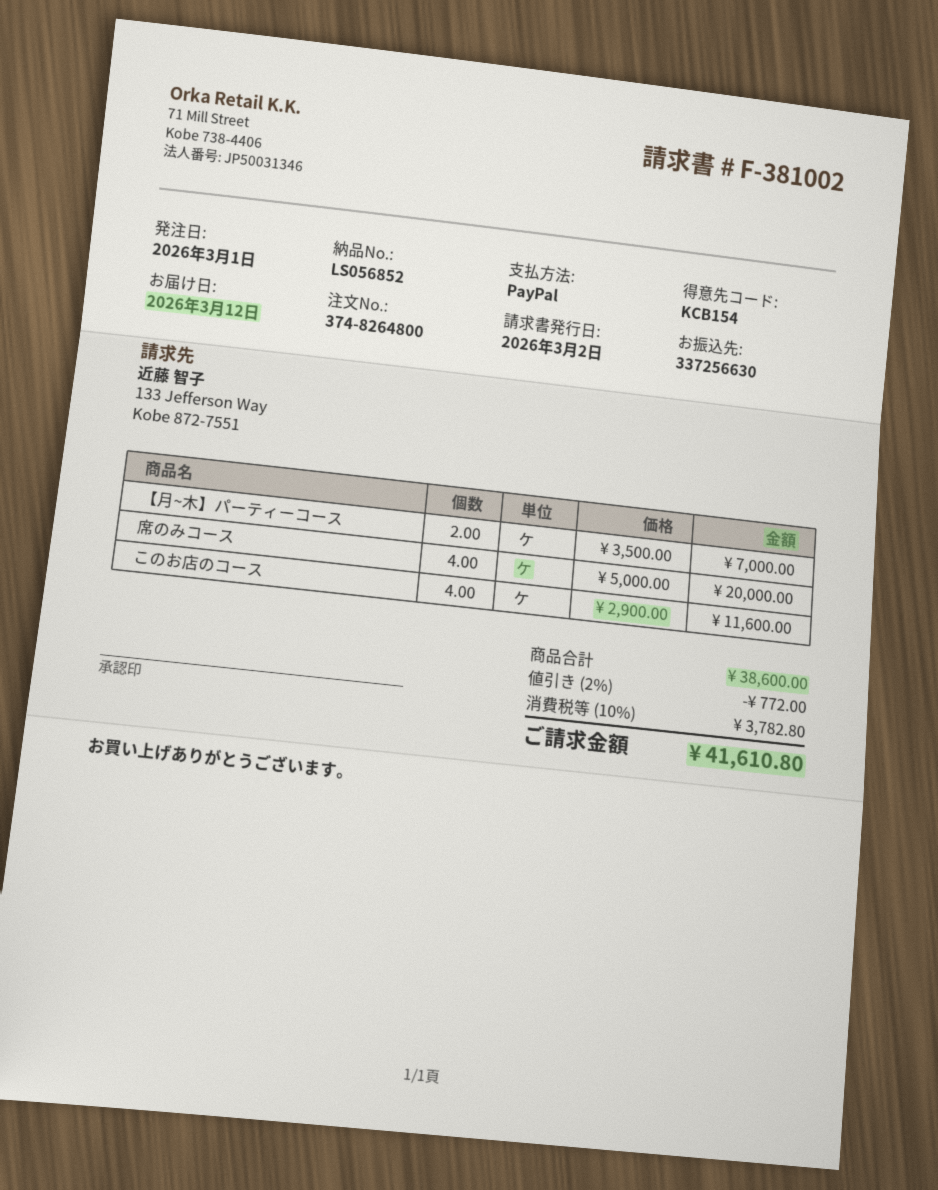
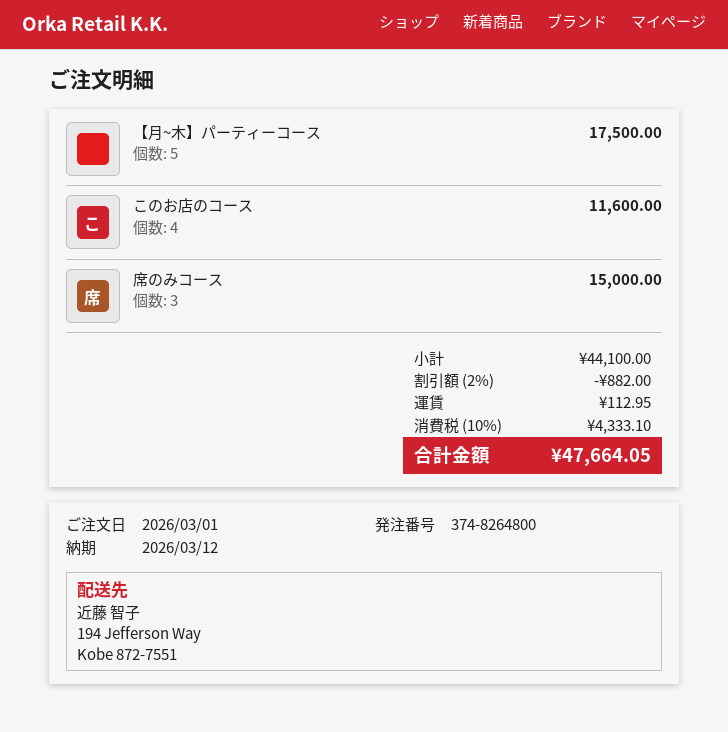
【月~木】パーティーコース: 2 for 7000.00 -> 5 for 17500.00
席のみコース: 4 for 20000.00 -> 3 for 15000.00
subtotal: 38600.00 -> 44100.00
discount: 2% = 772.00 -> 2% = 882.00
shipping: none -> 112.95
tax: 10% = 3782.80 -> 10% = 4333.10
total: 41610.80 -> 47664.05

